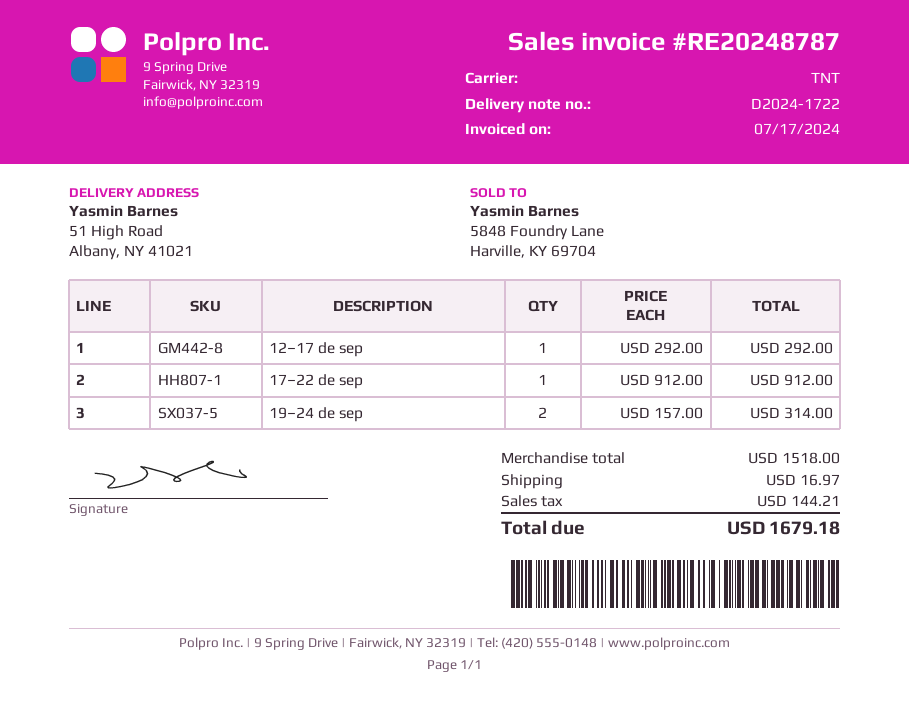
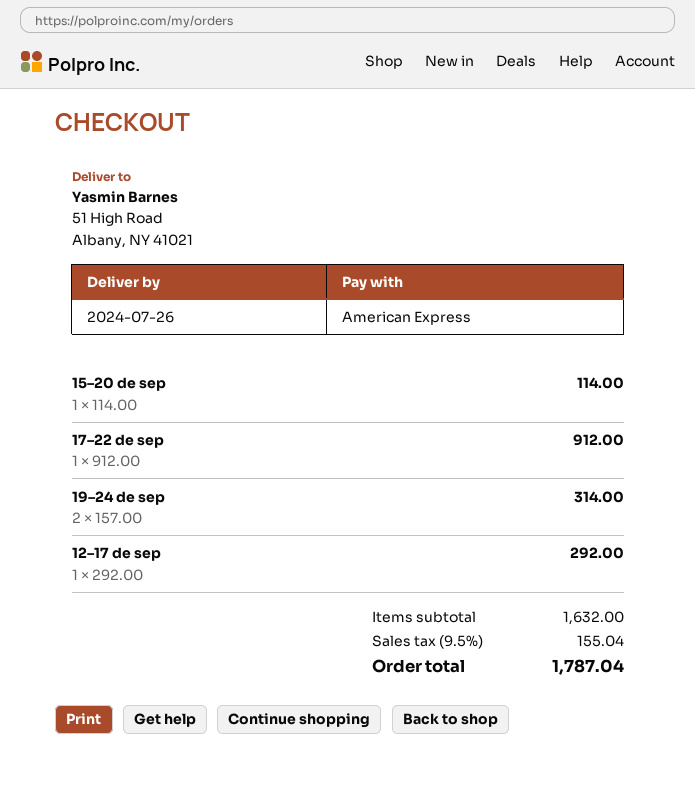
15–20 de sep: none -> 1 x 114.00 = 114.00
subtotal: 1518.00 -> 1632.00
shipping: 16.97 -> none
tax: 144.21 -> 155.04
total: 1679.18 -> 1787.04

